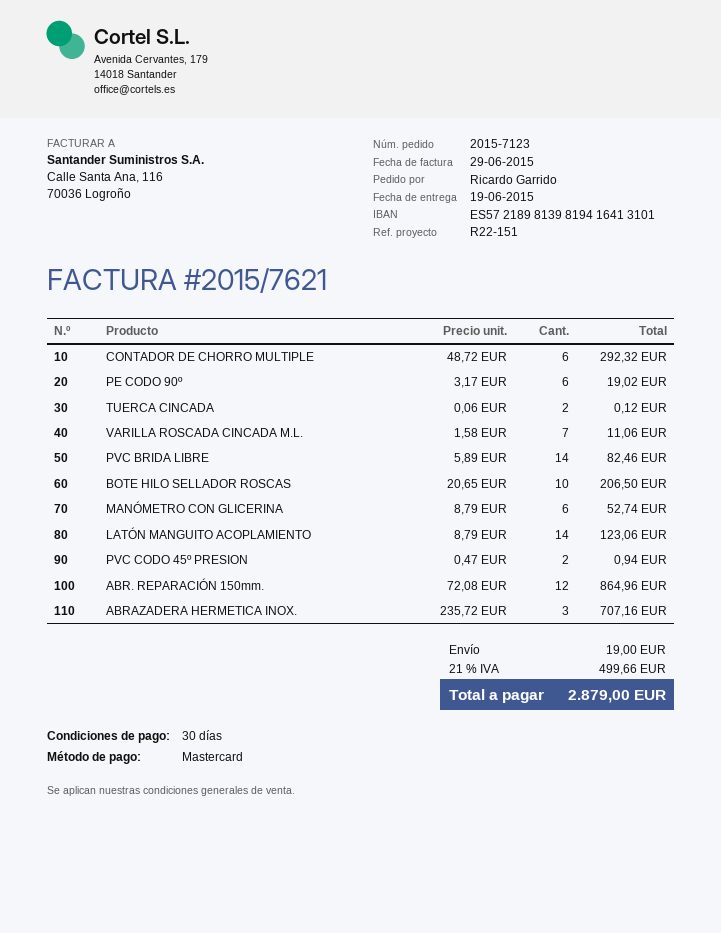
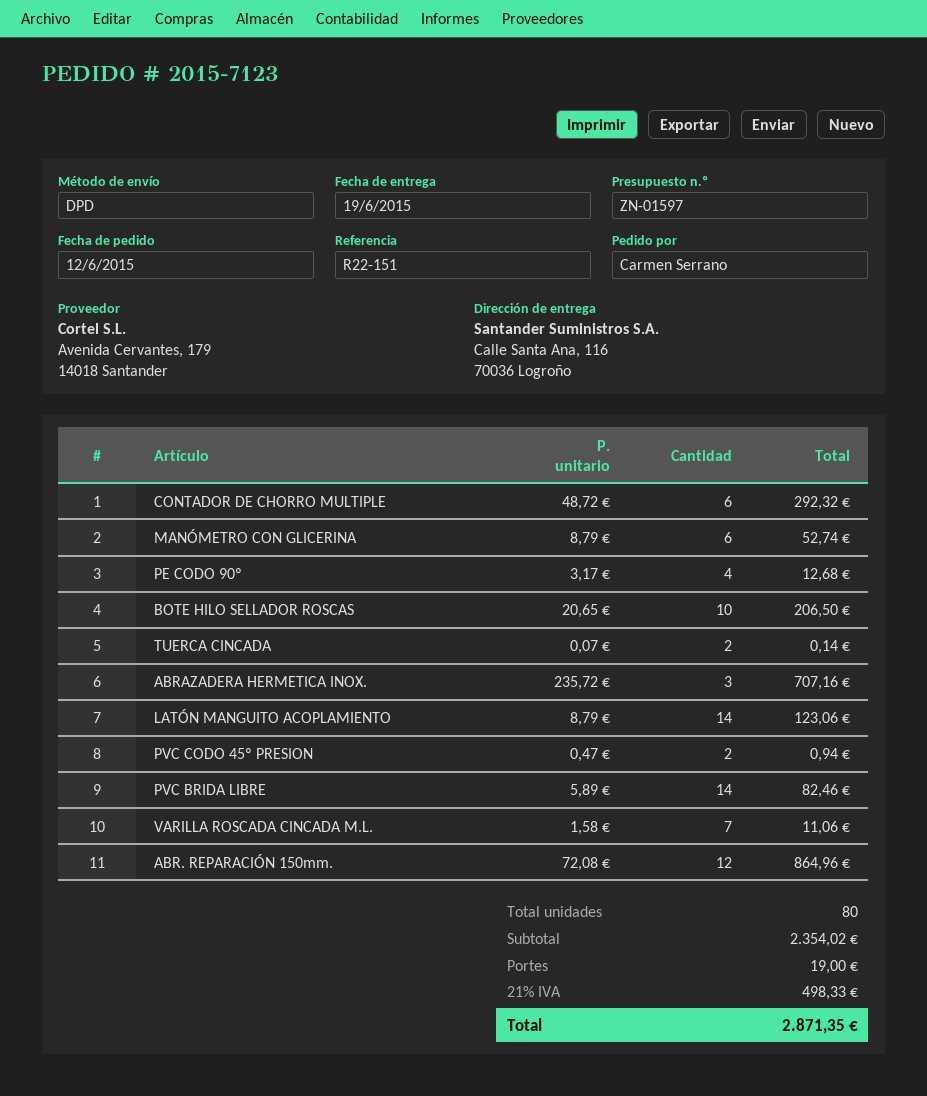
ordered by: Ricardo Garrido -> Carmen Serrano
PE CODO 90º: 6 x 3.17 = 19.02 -> 4 x 3.17 = 12.68
TUERCA CINCADA: 2 x 0.06 = 0.12 -> 2 x 0.07 = 0.14
tax: 21% = 499.66 -> 21% = 498.33
total: 2879.00 -> 2871.35

